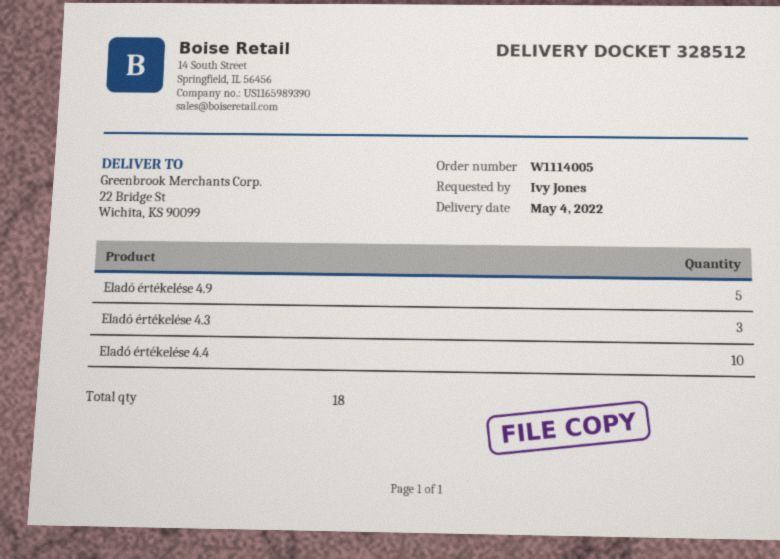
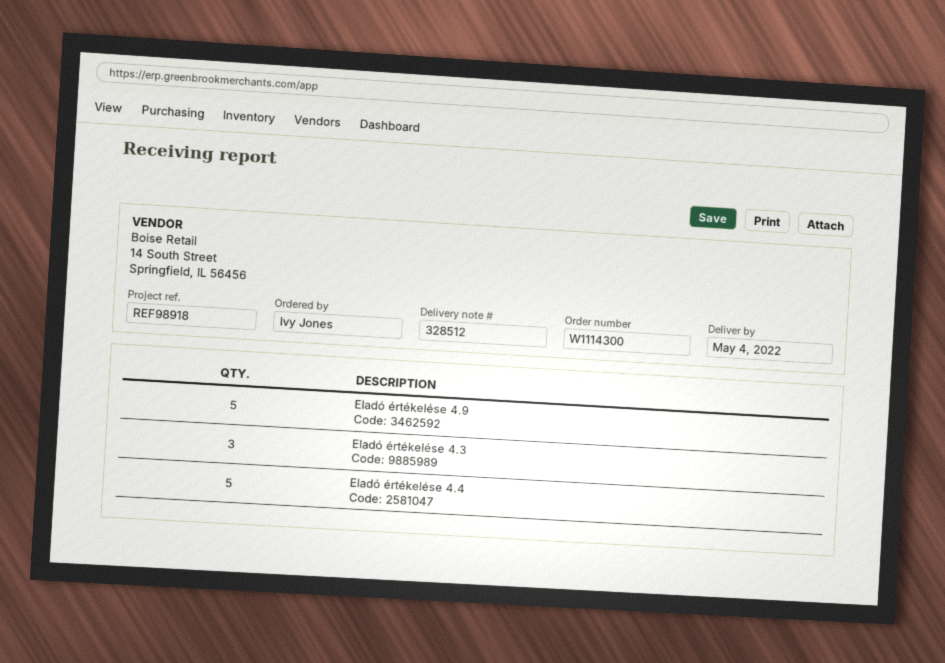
order number: W1114005 -> W1114300
Eladó értékelése 4.4: 10 -> 5

